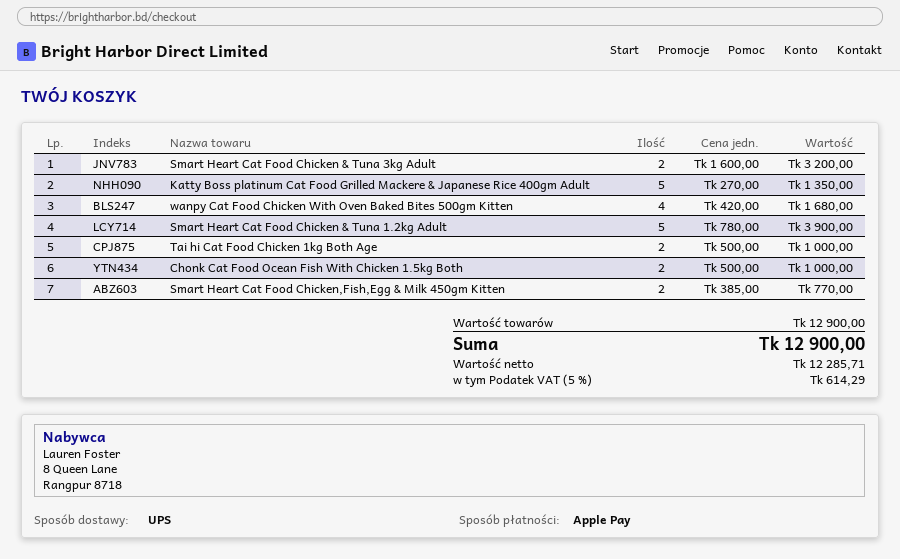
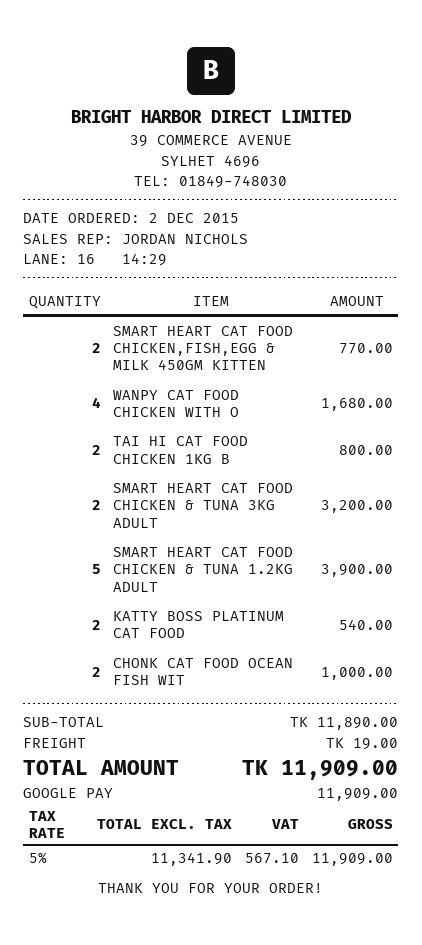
payment method: Apple Pay -> Google Pay
Katty Boss platinum Cat Food Grilled Mackere & Japanese Rice 400gm Adult: 5 for 1350.00 -> 2 for 540.00
Tai hi Cat Food Chicken 1kg Both Age: 2 for 1000.00 -> 2 for 800.00
subtotal: 12900.00 -> 11890.00
shipping: none -> 19.00
net: 12285.71 -> 11341.90
tax: 5% = 614.29 -> 5% = 567.10
total: 12900.00 -> 11909.00

